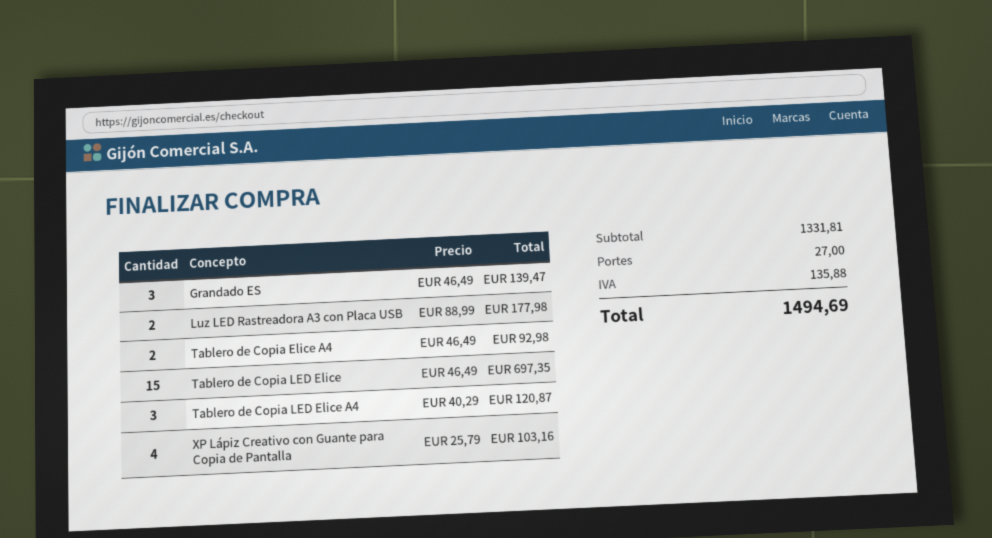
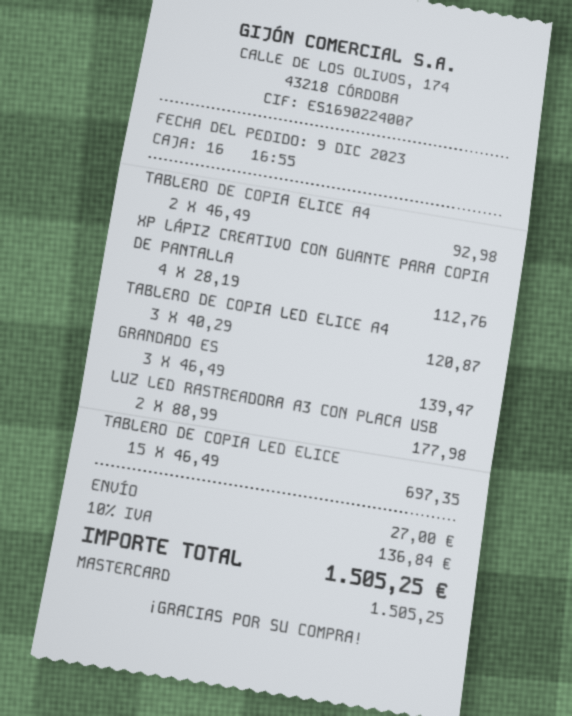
XP Lápiz Creativo con Guante para Copia de Pantalla: 4 x 25.79 = 103.16 -> 4 x 28.19 = 112.76
tax: 135.88 -> 136.84
total: 1494.69 -> 1505.25

